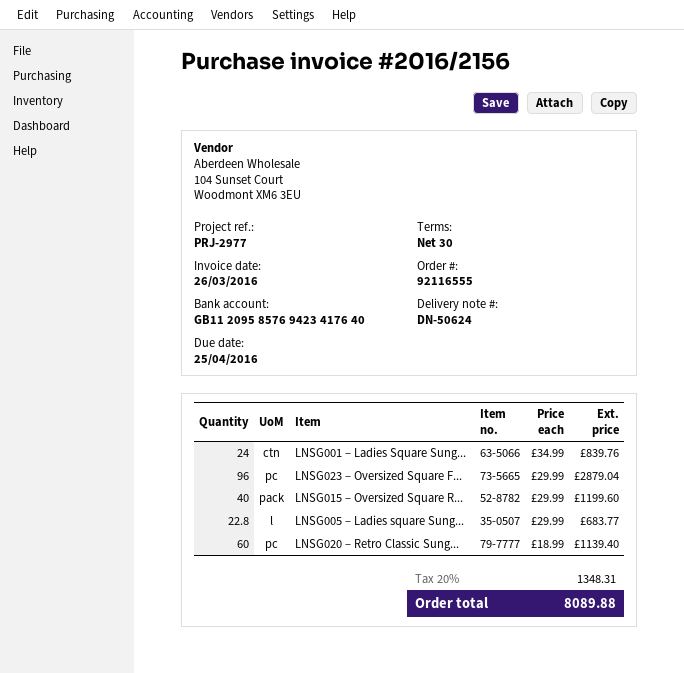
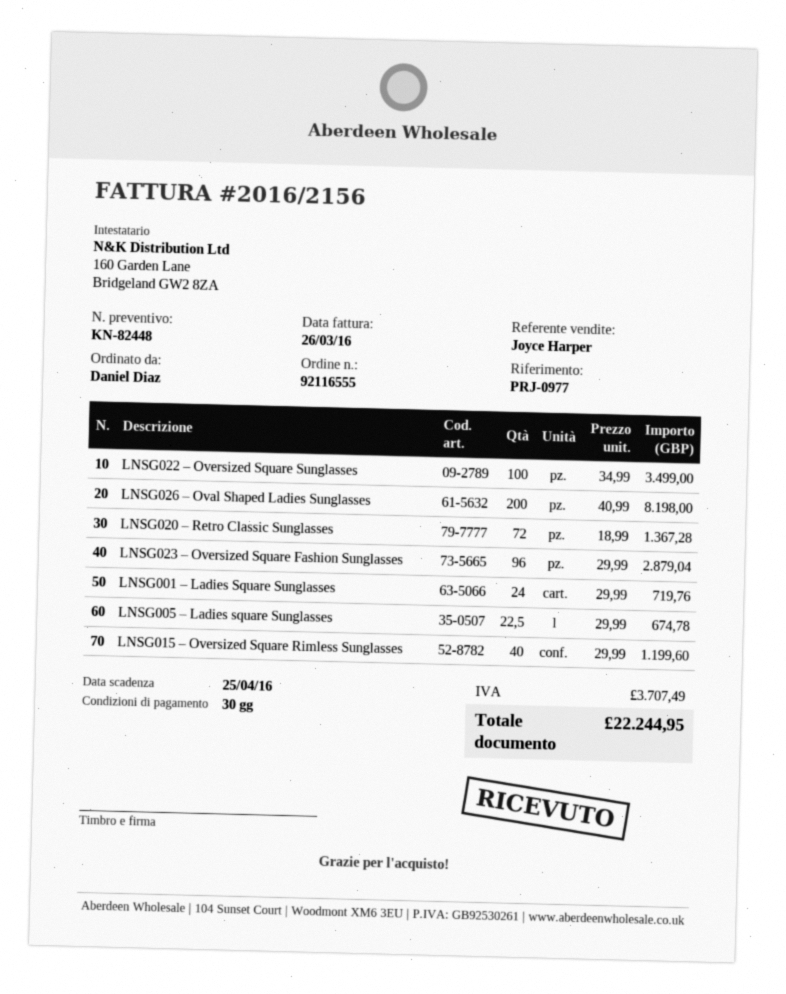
reference: PRJ-2977 -> PRJ-0977
LNSG001 – Ladies Square Sung...: 24 x 34.99 = 839.76 -> 24 x 29.99 = 719.76
LNSG005 – Ladies square Sung...: 22.8 x 29.99 = 683.77 -> 22.5 x 29.99 = 674.78
LNSG020 – Retro Classic Sung...: 60 x 18.99 = 1139.40 -> 72 x 18.99 = 1367.28
LNSG022 – Oversized Square Sunglasses: none -> 100 x 34.99 = 3499.00
LNSG026 – Oval Shaped Ladies Sunglasses: none -> 200 x 40.99 = 8198.00
tax: 1348.31 -> 3707.49
total: 8089.88 -> 22244.95

